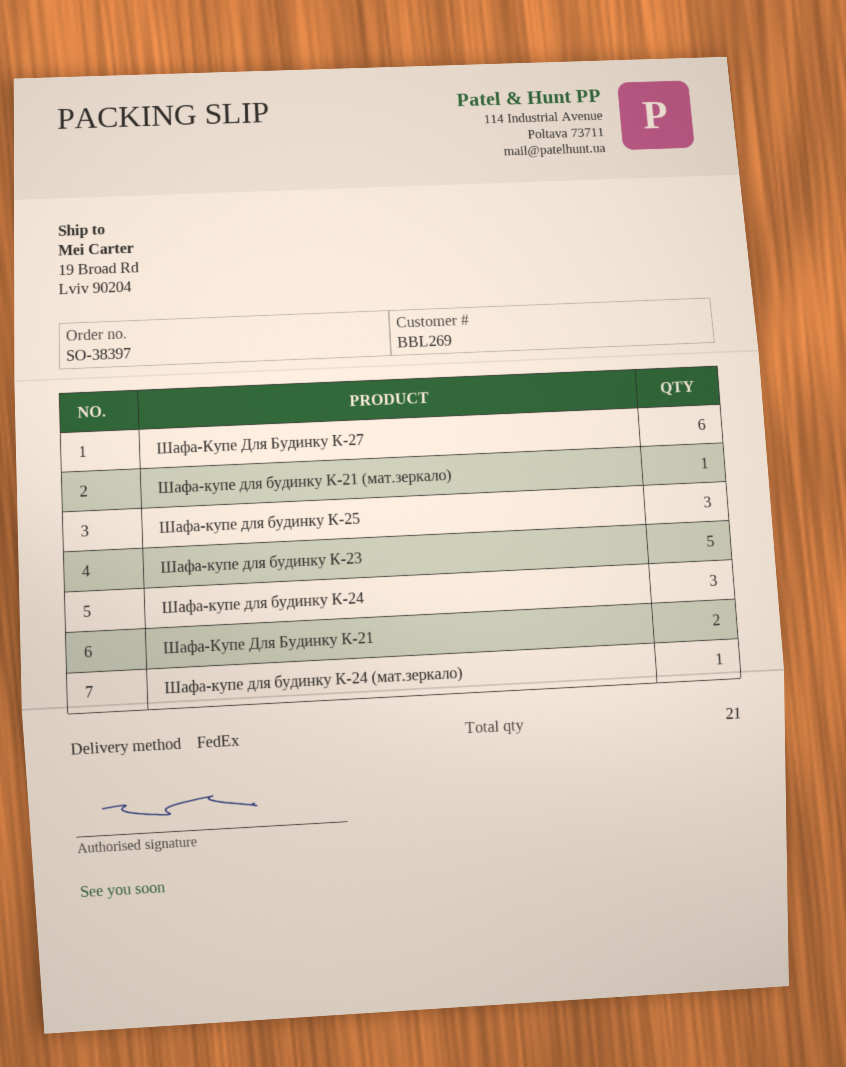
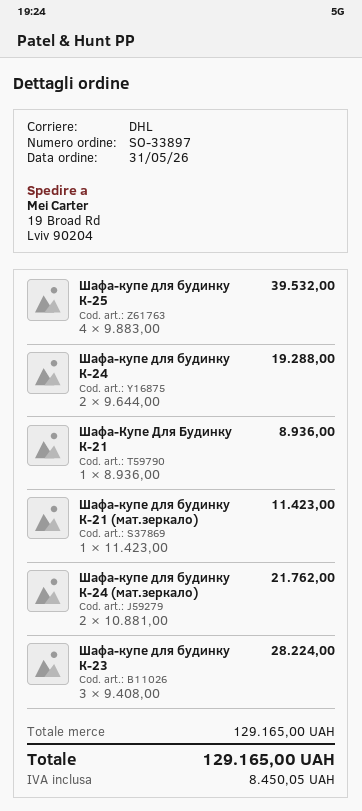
order number: SO-38397 -> SO-33897
shipping method: FedEx -> DHL
Шафа-Купе Для Будинку К-27: 6 -> none
Шафа-купе для будинку К-25: 3 -> 4
Шафа-купе для будинку К-23: 5 -> 3
Шафа-купе для будинку К-24: 3 -> 2
Шафа-Купе Для Будинку К-21: 2 -> 1
Шафа-купе для будинку К-24 (мат.зеркало): 1 -> 2

